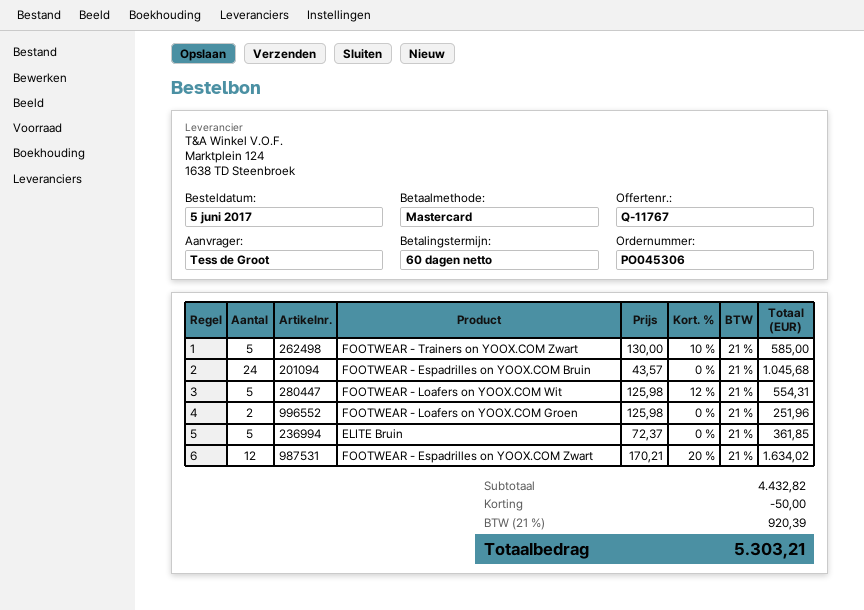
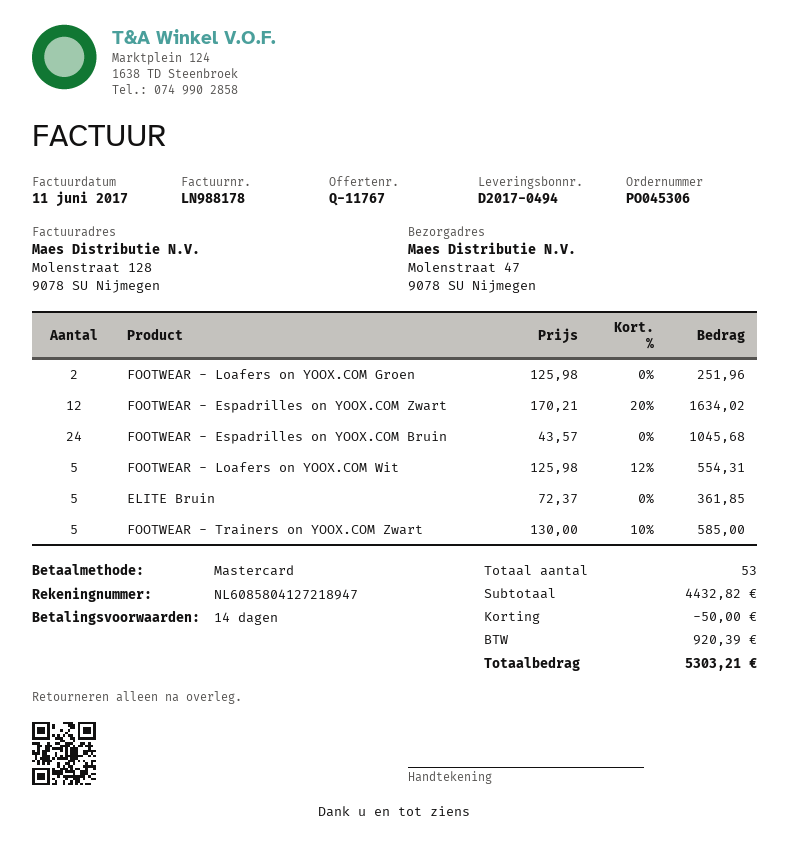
payment terms: 60 days -> 14 days

